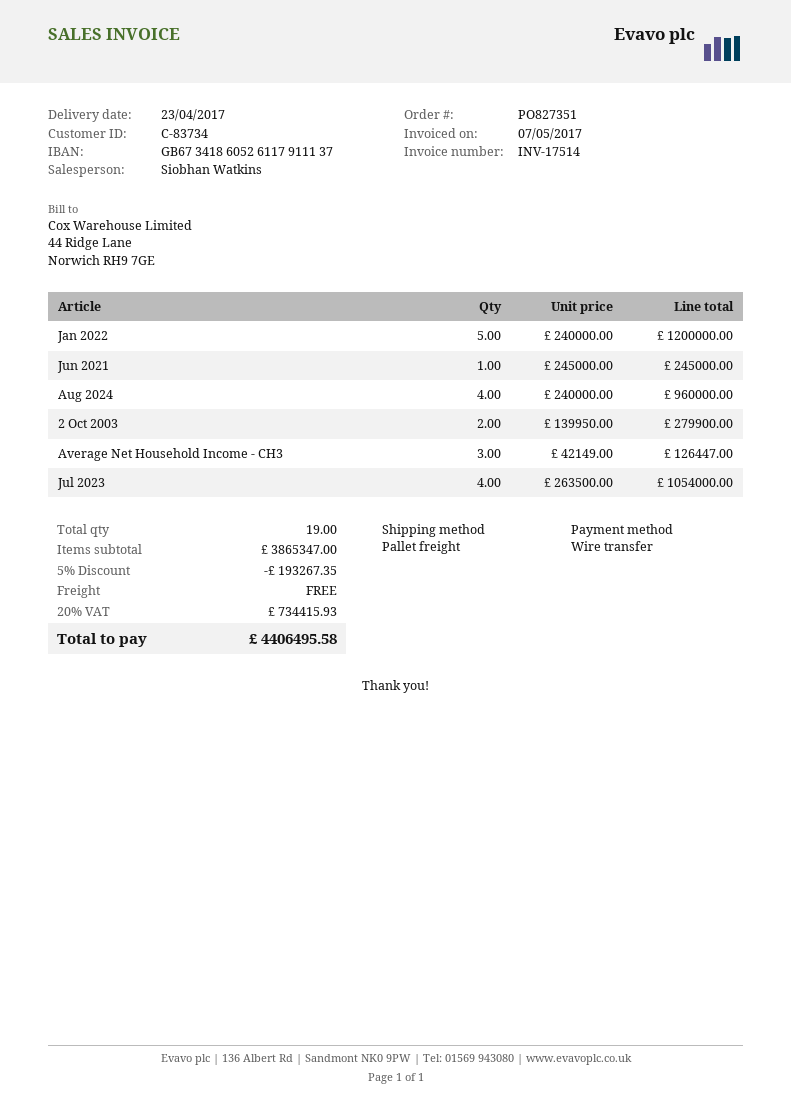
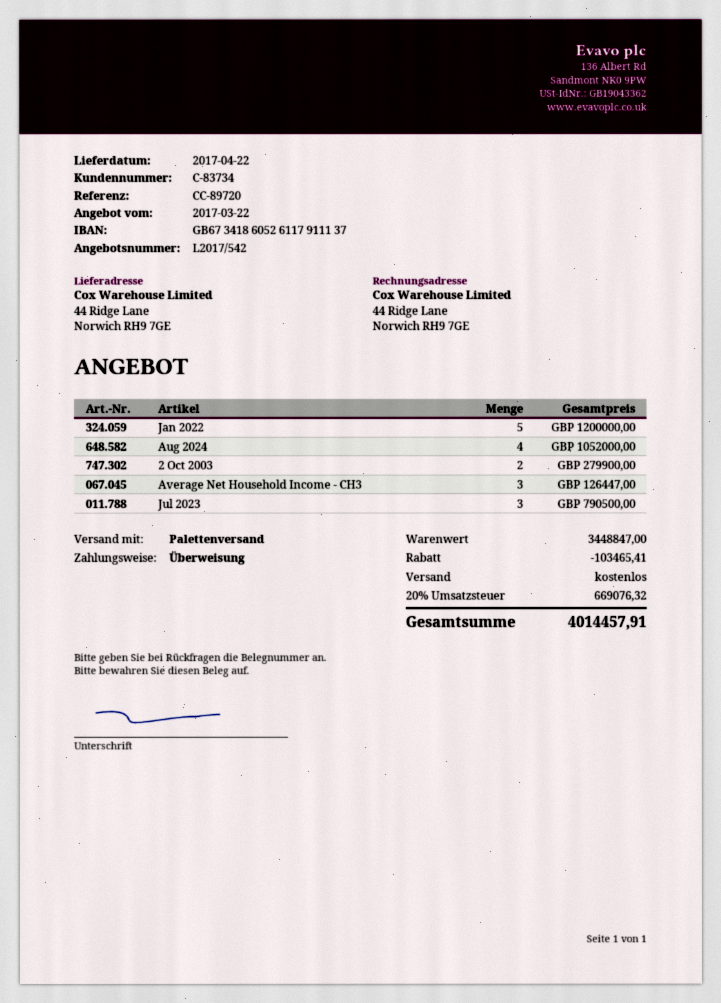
delivery date: 2017-04-23 -> 2017-04-22
Jun 2021: 1 for 245000.00 -> none
Aug 2024: 4 for 960000.00 -> 4 for 1052000.00
Jul 2023: 4 for 1054000.00 -> 3 for 790500.00
subtotal: 3865347.00 -> 3448847.00
discount: 193267.35 -> 103465.41
tax: 20% = 734415.93 -> 20% = 669076.32
total: 4406495.58 -> 4014457.91

